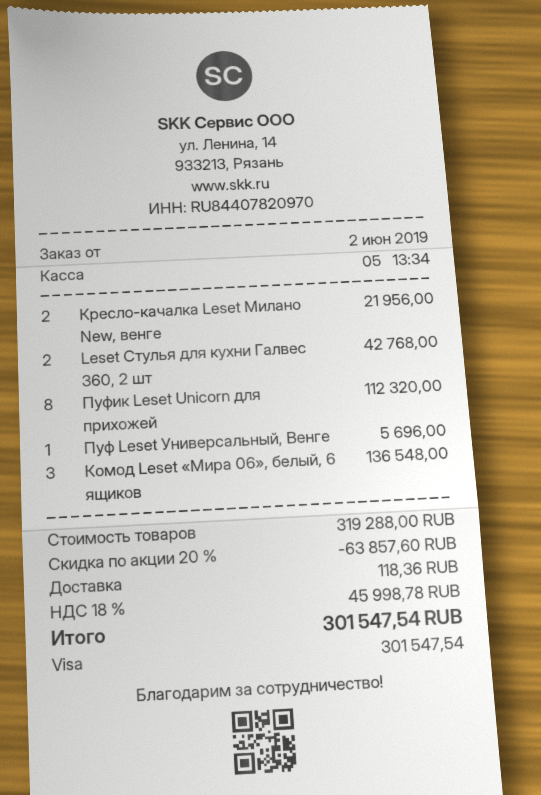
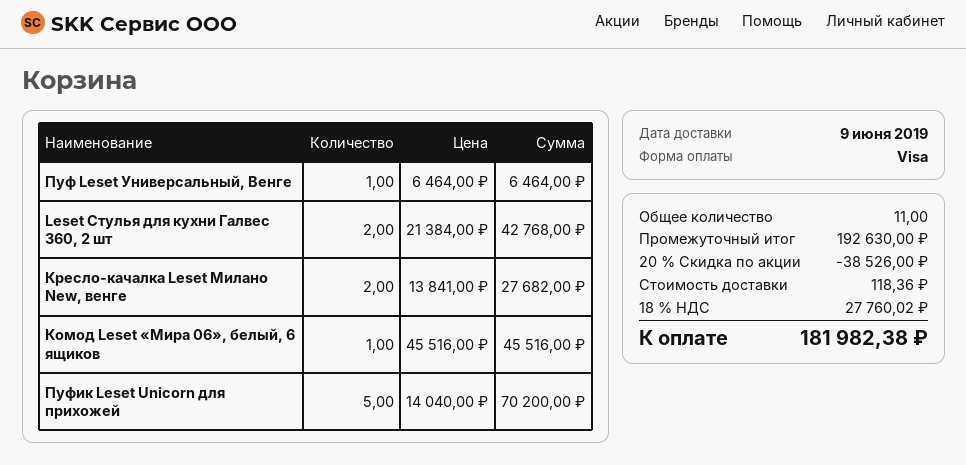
Кресло-качалка Leset Милано New, венге: 2 for 21956.00 -> 2 for 27682.00
Пуфик Leset Unicorn для прихожей: 8 for 112320.00 -> 5 for 70200.00
Пуф Leset Универсальный, Венге: 1 for 5696.00 -> 1 for 6464.00
Комод Leset «Мира 06», белый, 6 ящиков: 3 for 136548.00 -> 1 for 45516.00
subtotal: 319288.00 -> 192630.00
discount: 20% = 63857.60 -> 20% = 38526.00
tax: 18% = 45998.78 -> 18% = 27760.02
total: 301547.54 -> 181982.38

